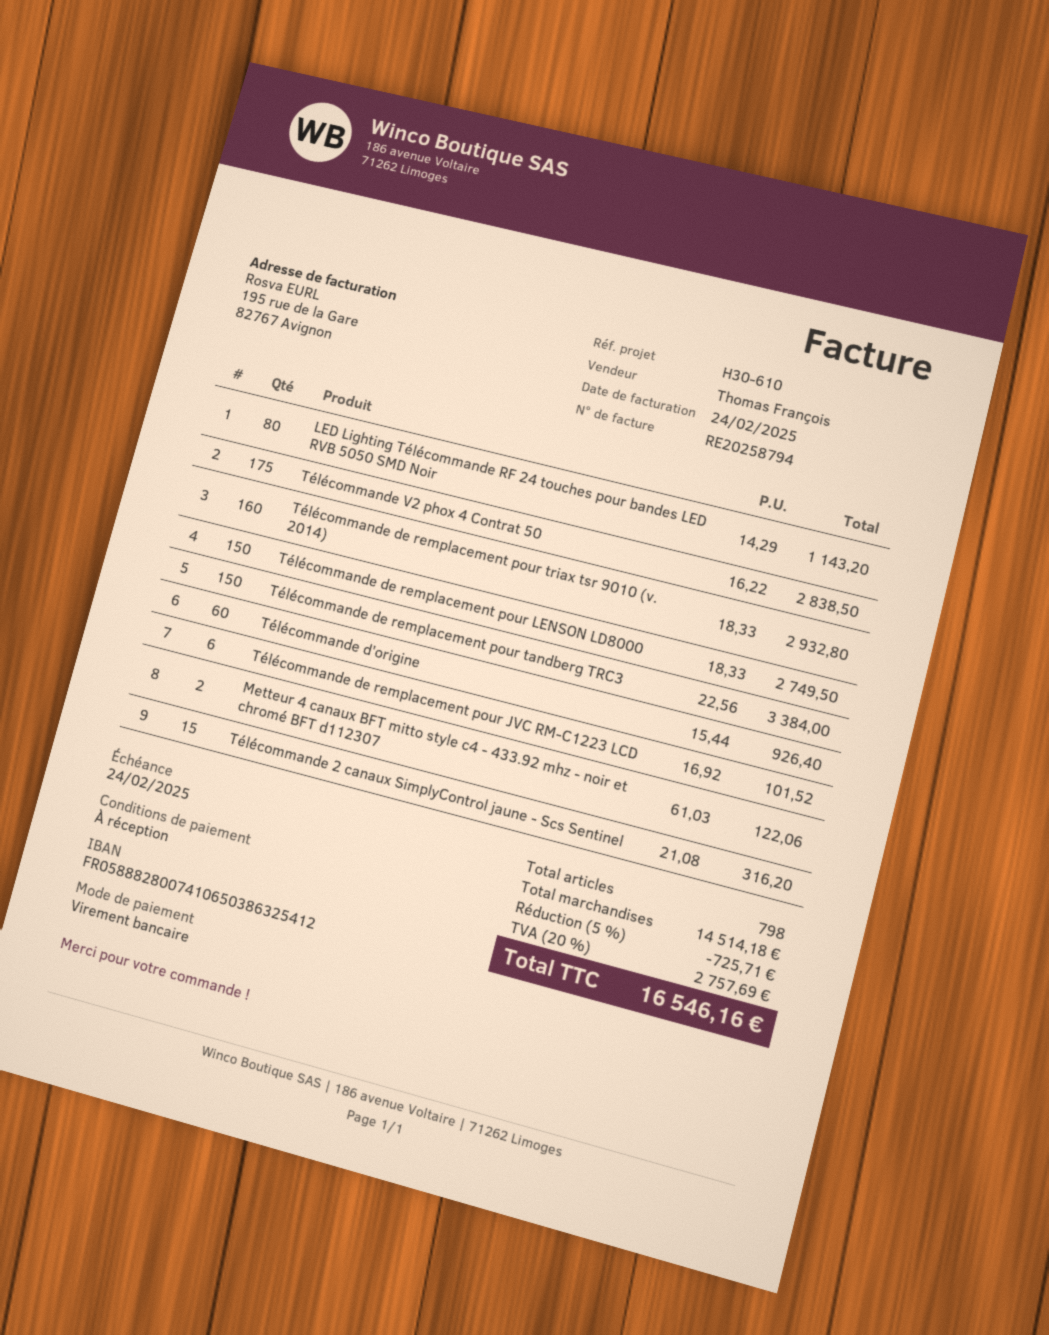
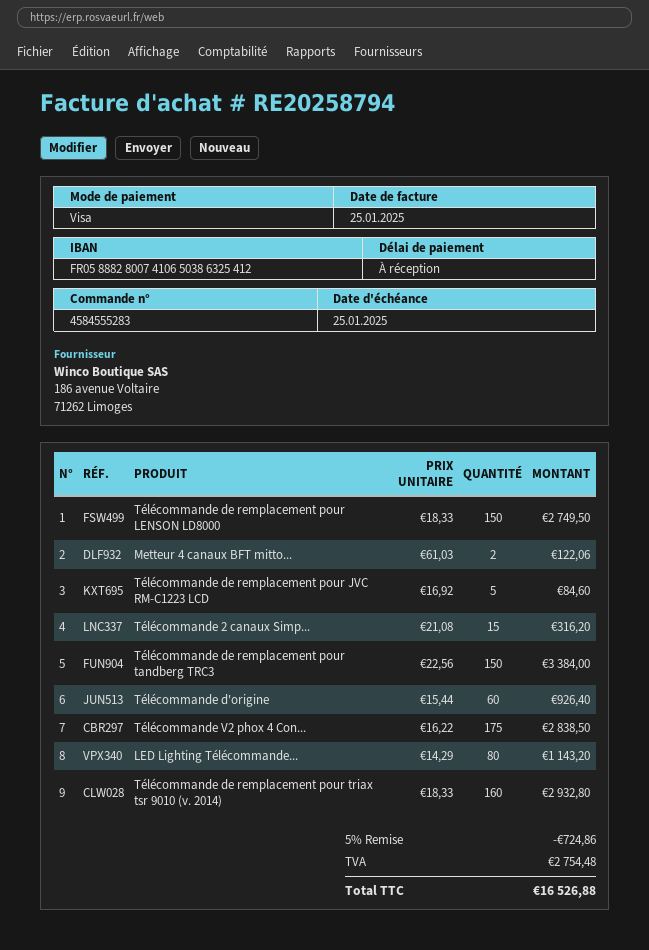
invoice date: 2025-02-24 -> 2025-01-25
due date: 2025-02-24 -> 2025-01-25
payment method: bank transfer -> Visa
Télécommande de remplacement pour JVC RM-C1223 LCD: 6 x 16.92 = 101.52 -> 5 x 16.92 = 84.60
discount: 5% = 725.71 -> 5% = 724.86
tax: 2757.69 -> 2754.48
total: 16546.16 -> 16526.88

